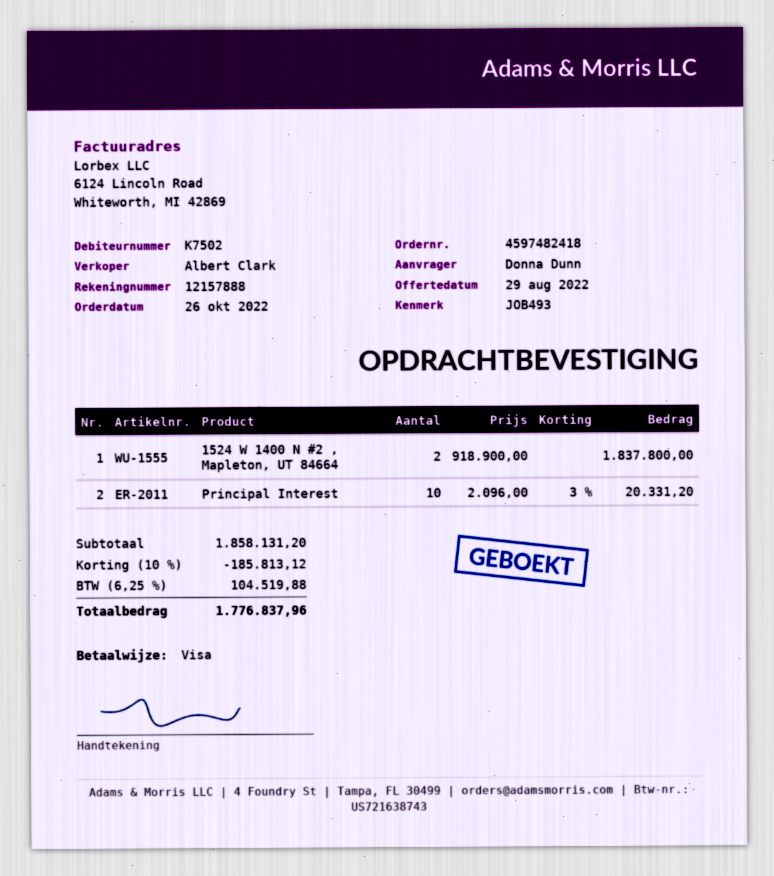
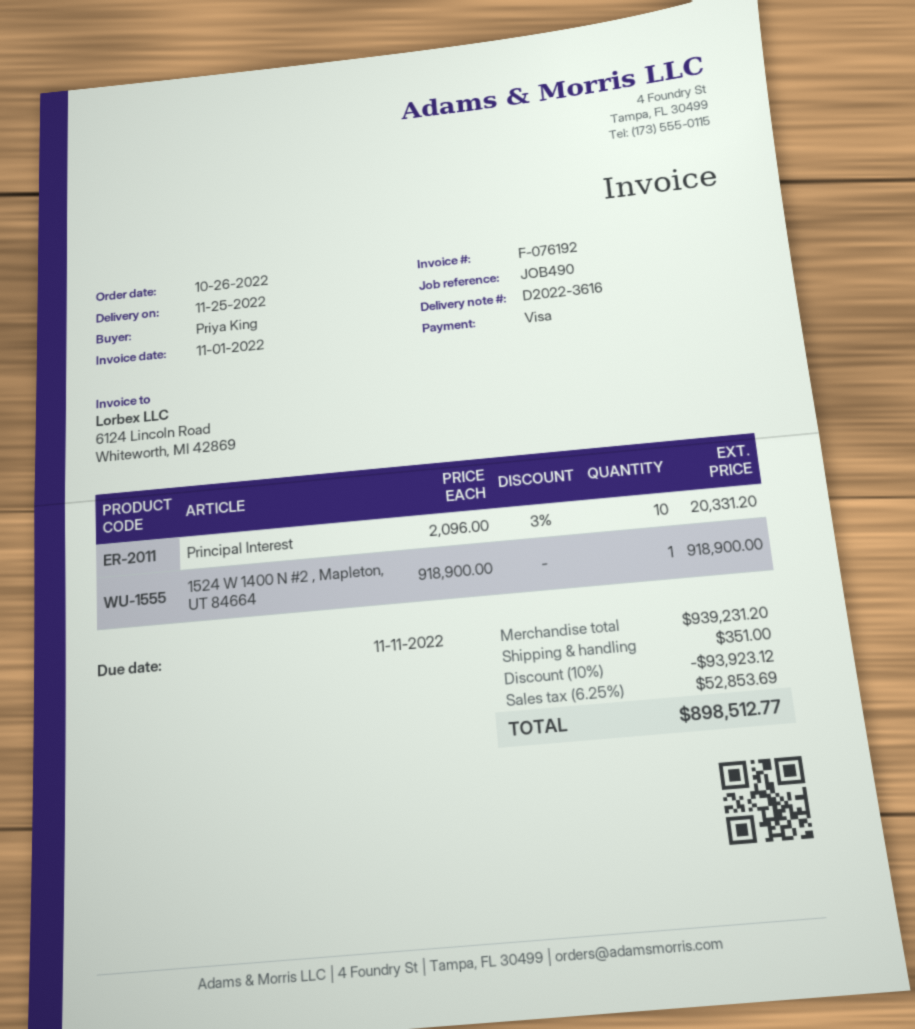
reference: JOB493 -> JOB490
ordered by: Donna Dunn -> Priya King
1524 W 1400 N #2 , Mapleton, UT 84664: 2 x 918900.00 = 1837800.00 -> 1 x 918900.00 = 918900.00
subtotal: 1858131.20 -> 939231.20
discount: 10% = 185813.12 -> 10% = 93923.12
shipping: none -> 351.00
tax: 6.25% = 104519.88 -> 6.25% = 52853.69
total: 1776837.96 -> 898512.77

